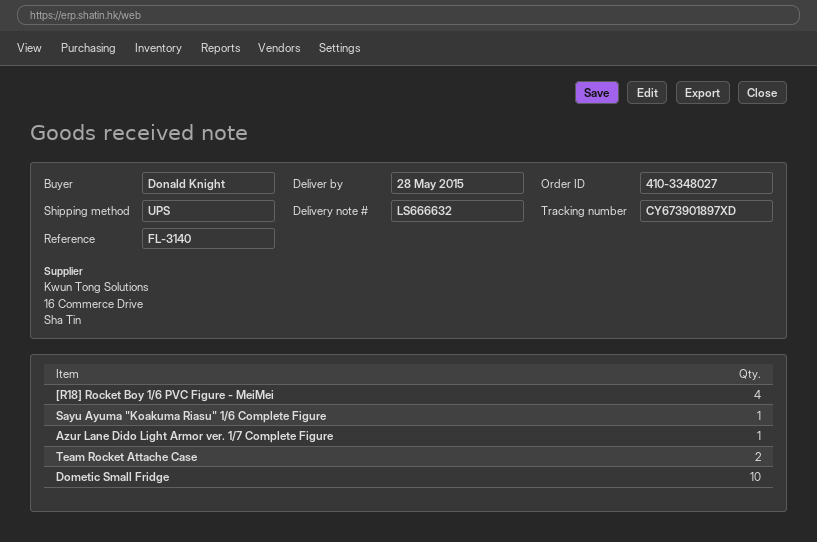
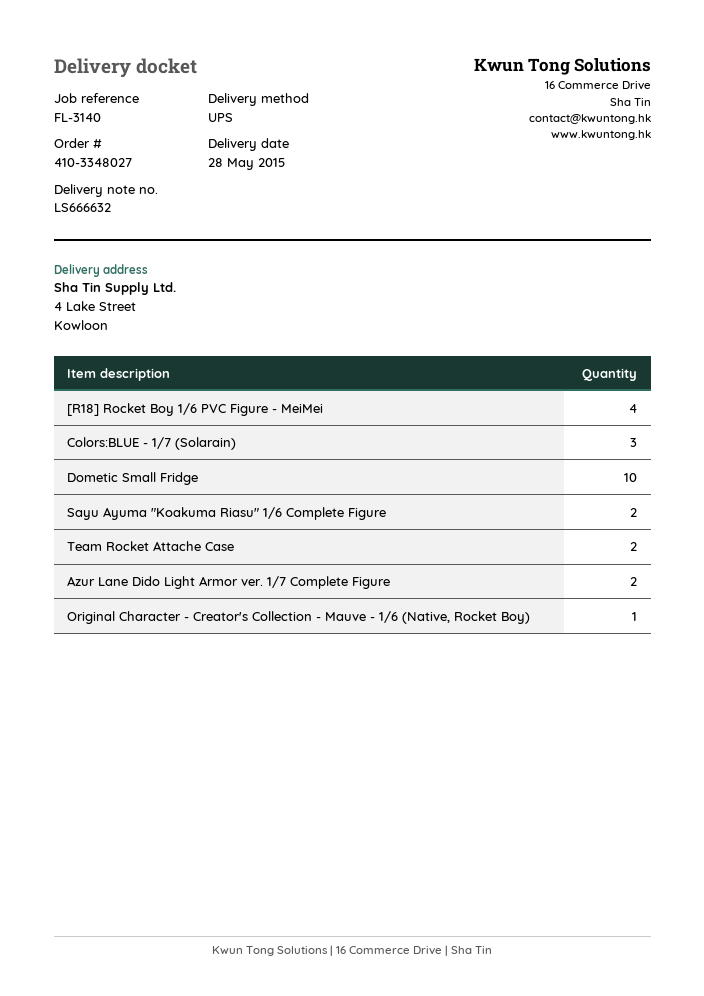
Sayu Ayuma "Koakuma Riasu" 1/6 Complete Figure: 1 -> 2
Azur Lane Dido Light Armor ver. 1/7 Complete Figure: 1 -> 2
Colors:BLUE - 1/7 (Solarain): none -> 3
Original Character - Creator's Collection - Mauve - 1/6 (Native, Rocket Boy): none -> 1

